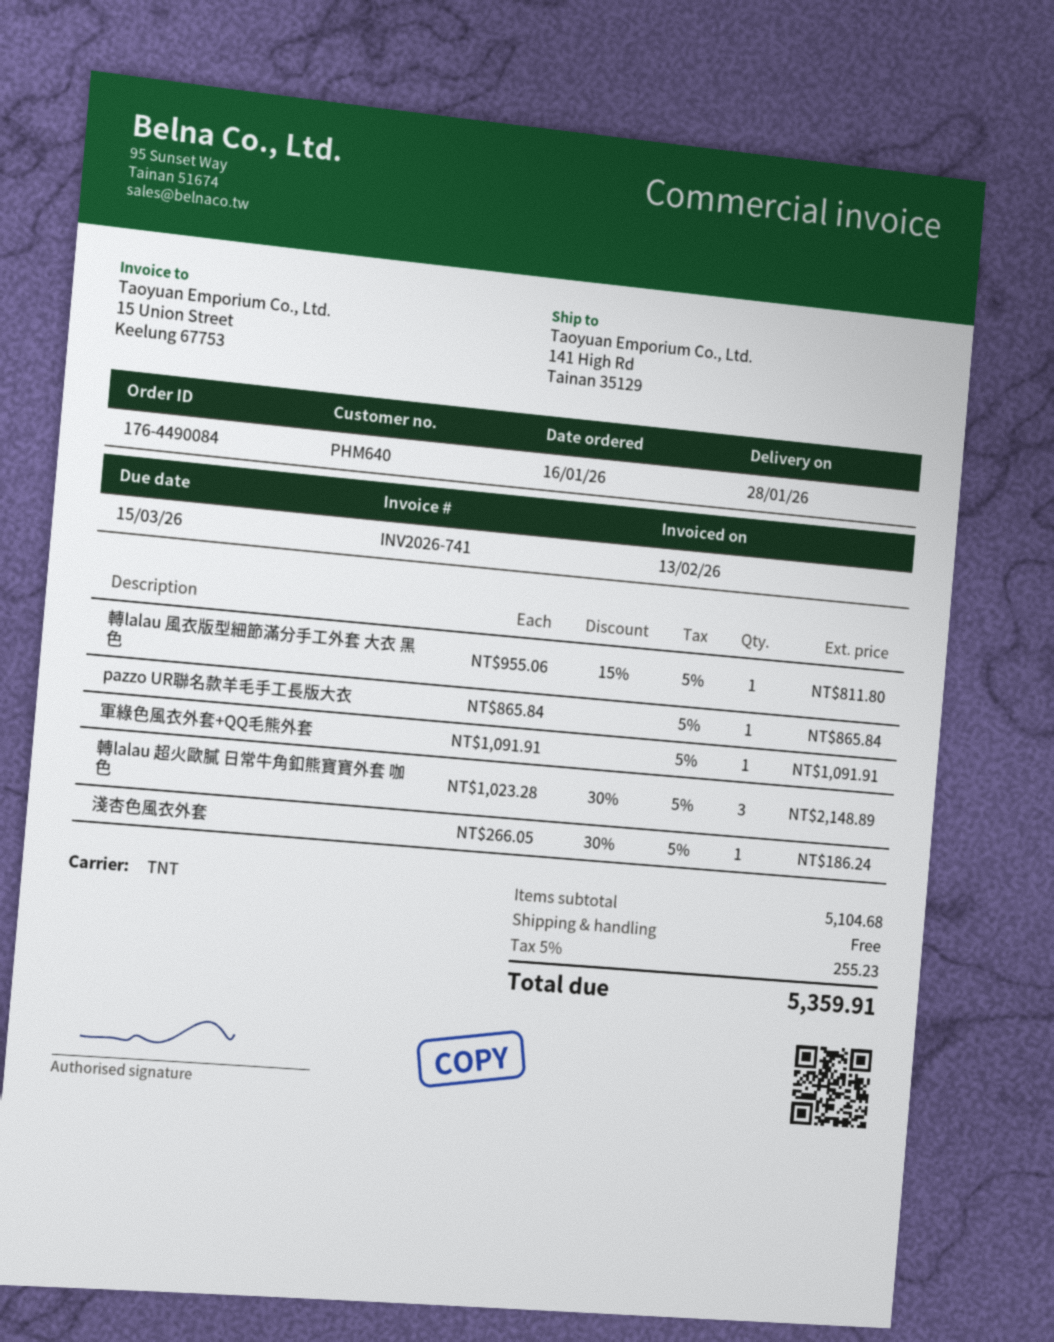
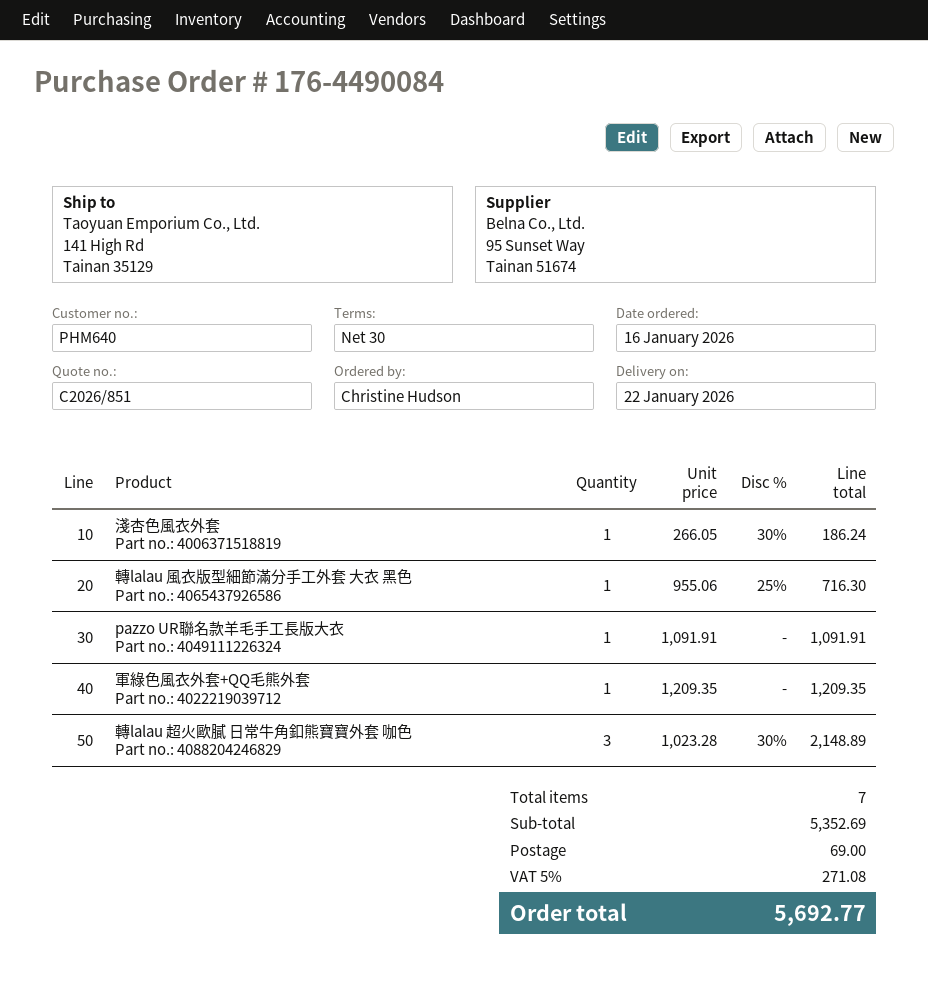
delivery date: 2026-01-28 -> 2026-01-22
轉lalau 風衣版型細節滿分手工外套 大衣 黑色: 1 x 955.06 - 15% = 811.80 -> 1 x 955.06 - 25% = 716.30
pazzo UR聯名款羊毛手工長版大衣: 1 x 865.84 = 865.84 -> 1 x 1091.91 = 1091.91
軍綠色風衣外套+QQ毛熊外套: 1 x 1091.91 = 1091.91 -> 1 x 1209.35 = 1209.35
subtotal: 5104.68 -> 5352.69
shipping: 0.00 -> 69.00
tax: 5% = 255.23 -> 5% = 271.08
total: 5359.91 -> 5692.77

